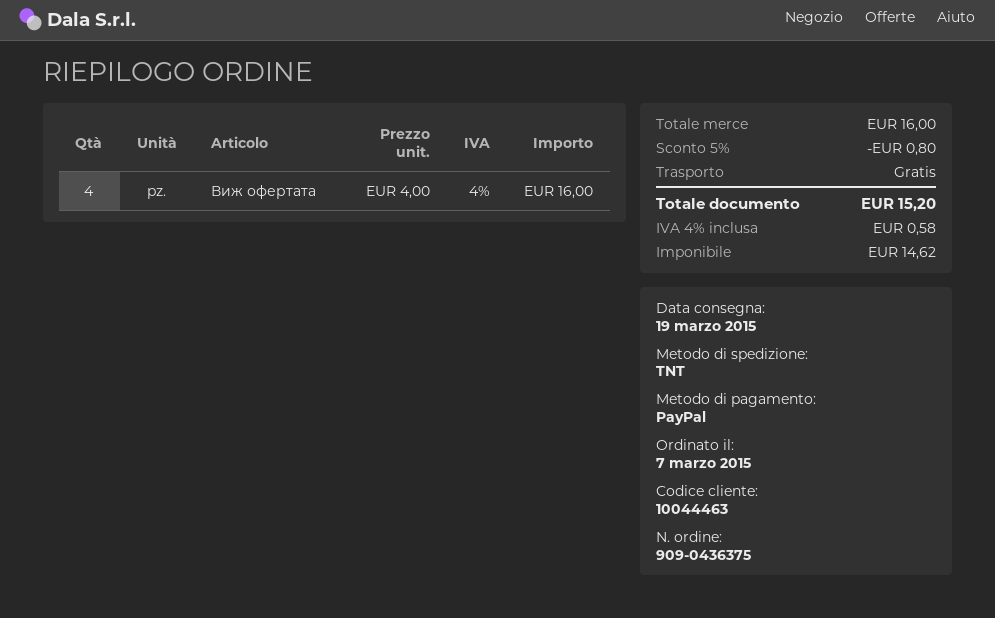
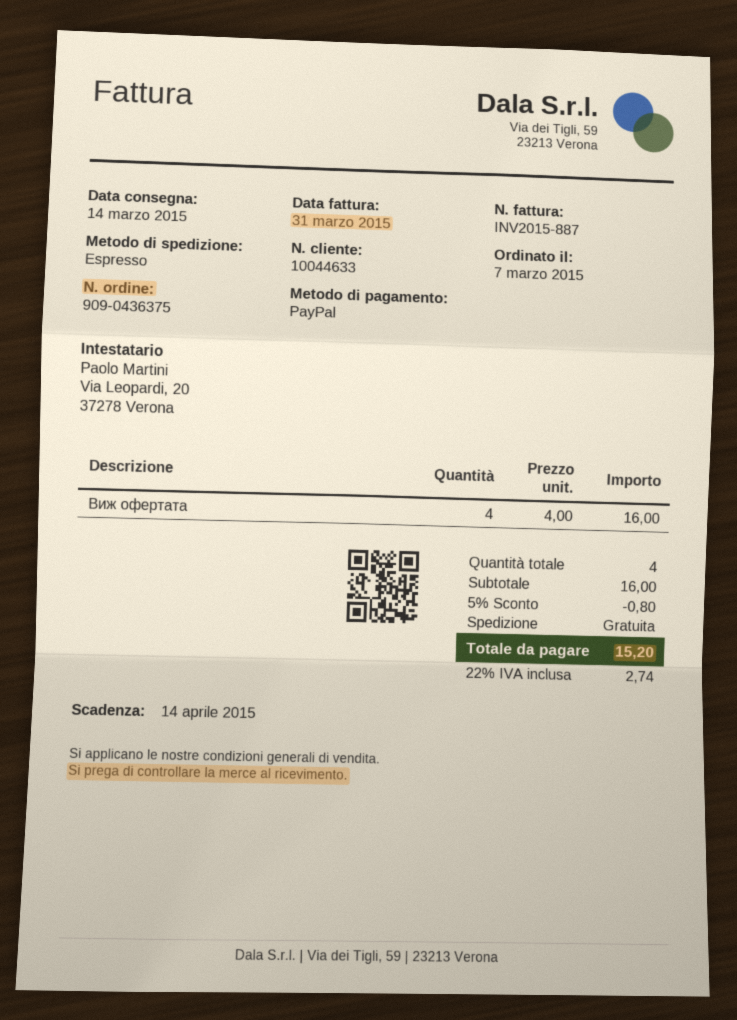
delivery date: 2015-03-19 -> 2015-03-14
customer number: 10044463 -> 10044633
shipping method: TNT -> express
tax: 4% = 0.58 -> 22% = 2.74

